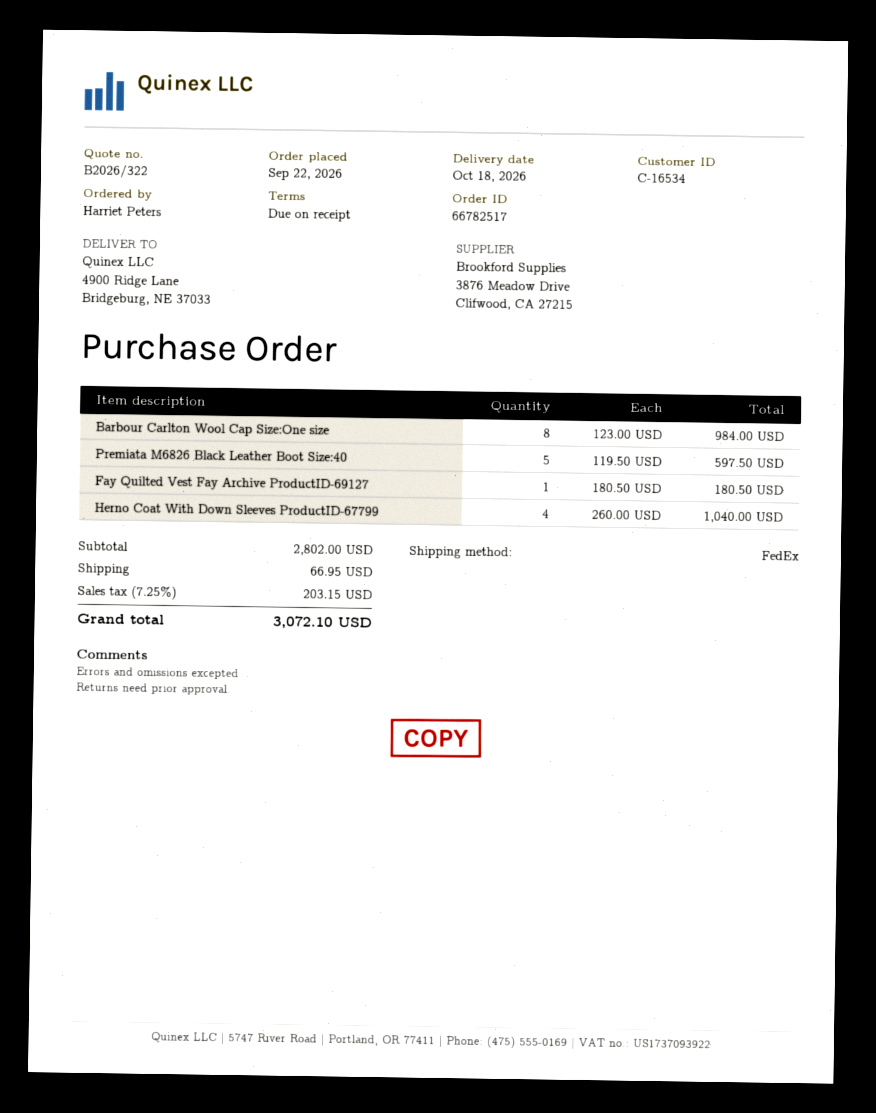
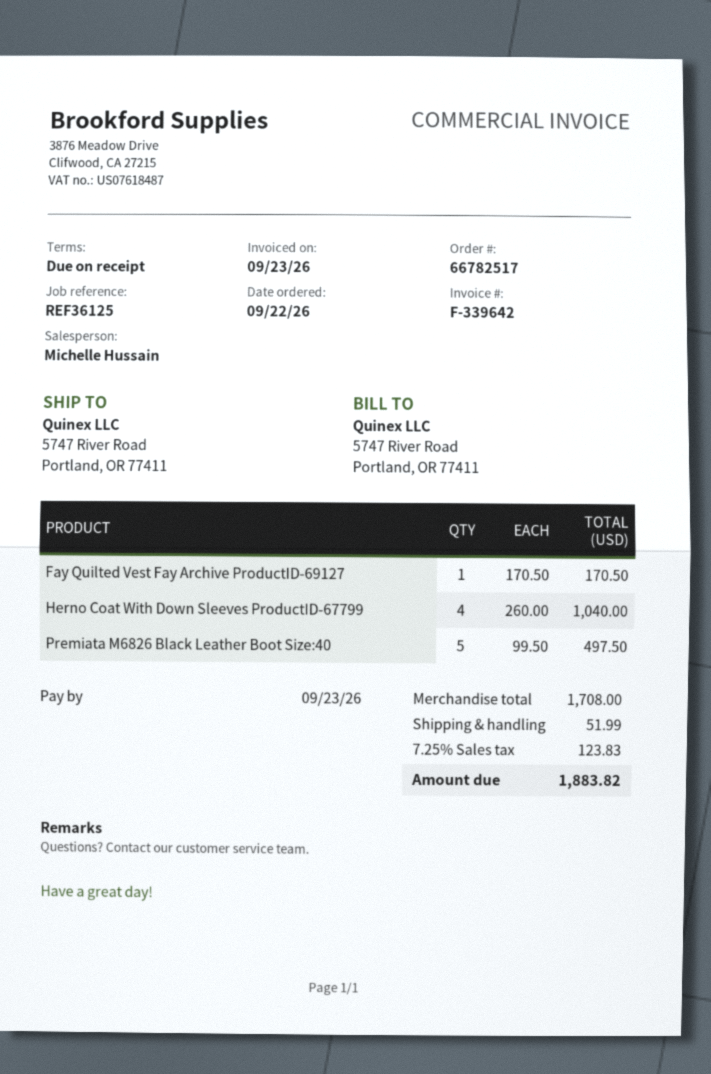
ship to: 4900 Ridge Lane, Bridgeburg, NE 37033 -> 5747 River Road, Portland, OR 77411
Barbour Carlton Wool Cap Size:One size: 8 x 123.00 = 984.00 -> none
Premiata M6826 Black Leather Boot Size:40: 5 x 119.50 = 597.50 -> 5 x 99.50 = 497.50
Fay Quilted Vest Fay Archive ProductID-69127: 1 x 180.50 = 180.50 -> 1 x 170.50 = 170.50
subtotal: 2802.00 -> 1708.00
shipping: 66.95 -> 51.99
tax: 7.25% = 203.15 -> 7.25% = 123.83
total: 3072.10 -> 1883.82

